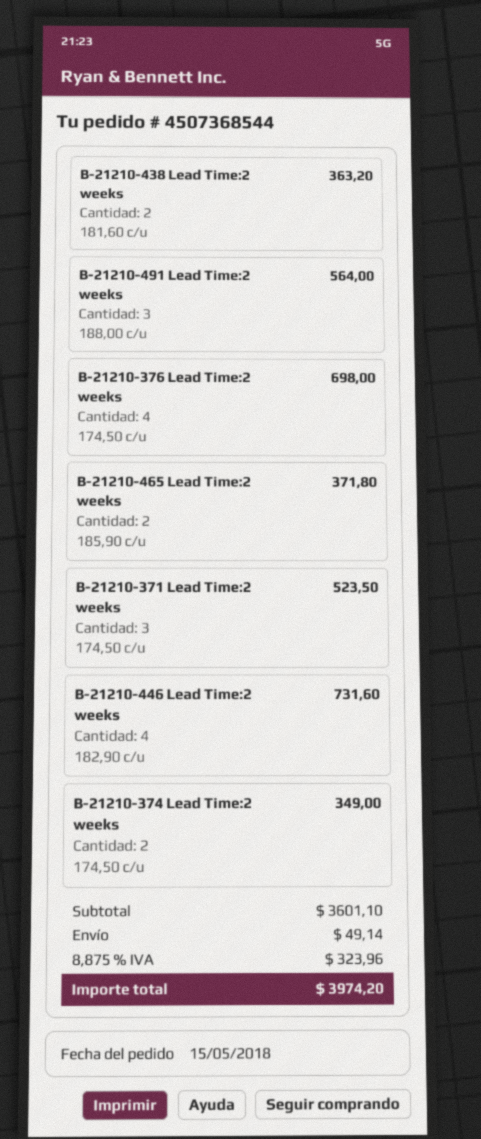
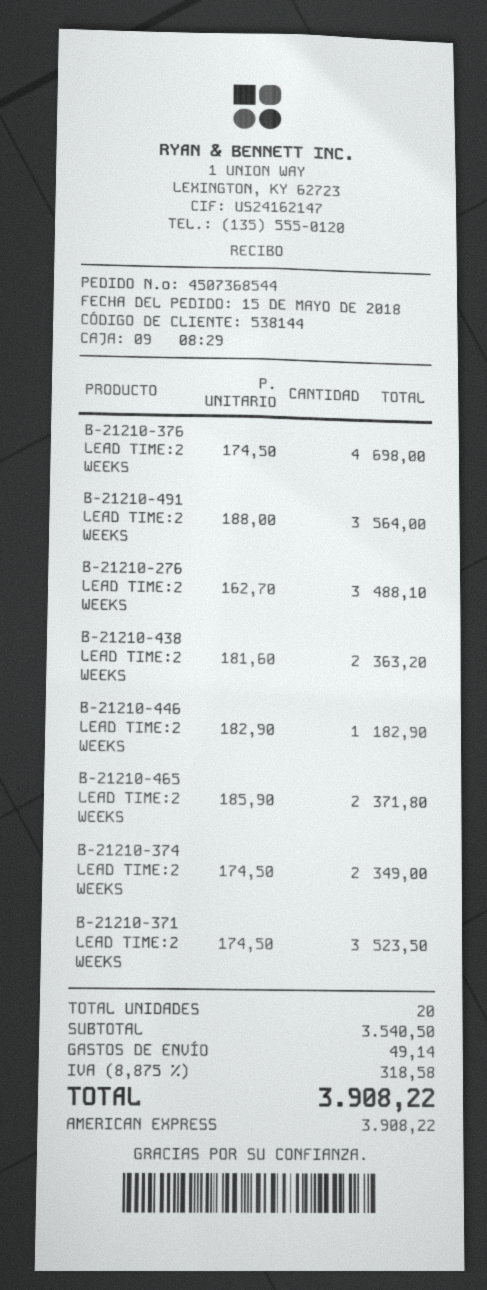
B-21210-446 Lead Time:2 weeks: 4 x 182.90 = 731.60 -> 1 x 182.90 = 182.90
B-21210-276 LEAD TIME:2 WEEKS: none -> 3 x 162.70 = 488.10
subtotal: 3601.10 -> 3540.50
tax: 8.875% = 323.96 -> 8.875% = 318.58
total: 3974.20 -> 3908.22

